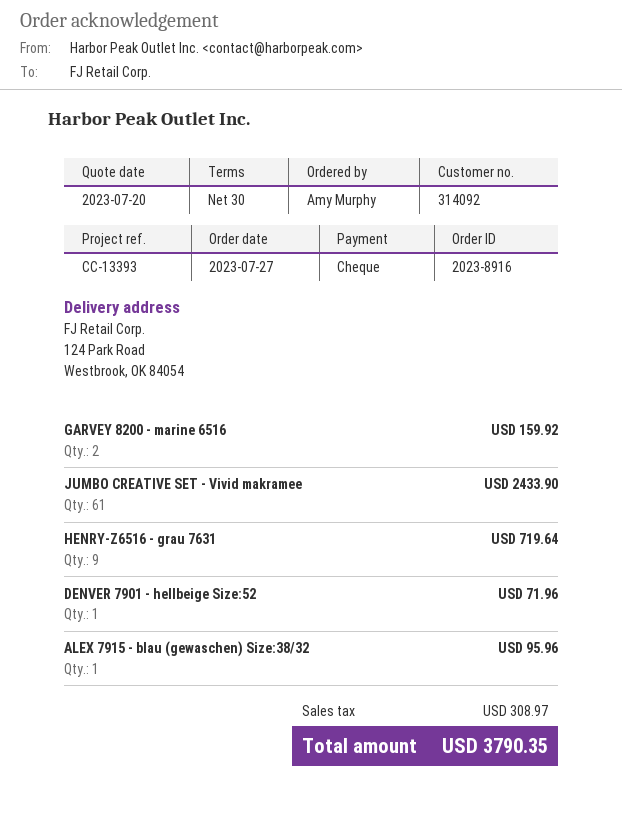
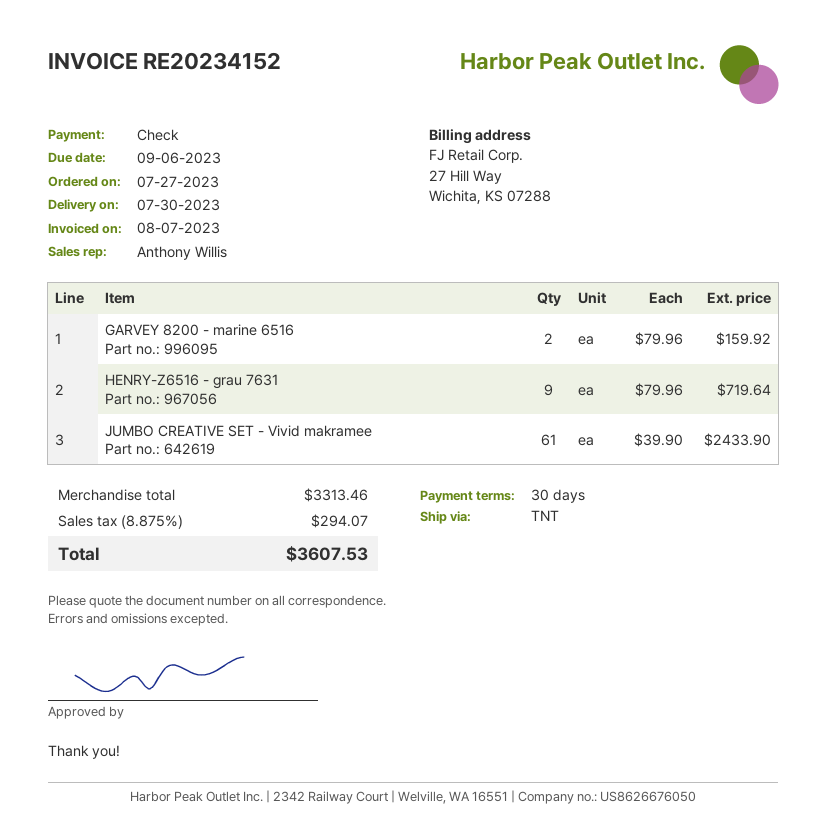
DENVER 7901 - hellbeige Size:52: 1 for 71.96 -> none
ALEX 7915 - blau (gewaschen) Size:38/32: 1 for 95.96 -> none
tax: 308.97 -> 294.07
total: 3790.35 -> 3607.53

